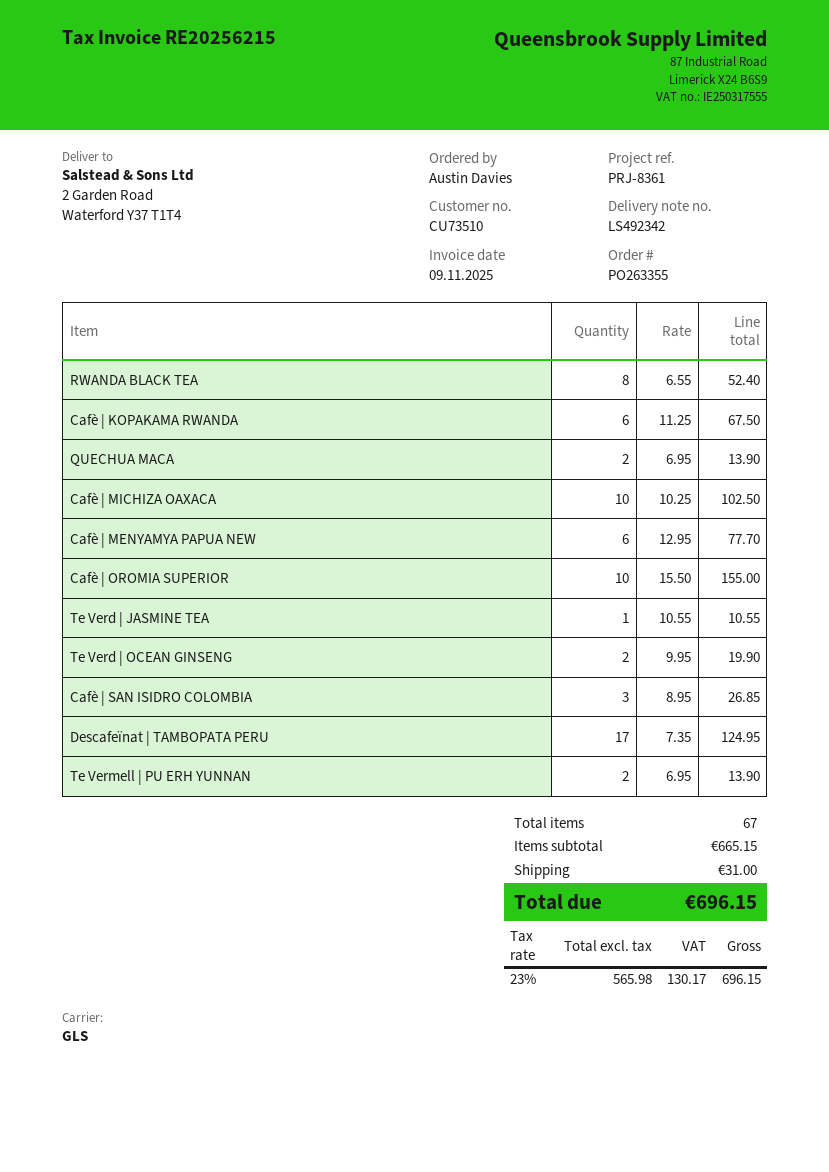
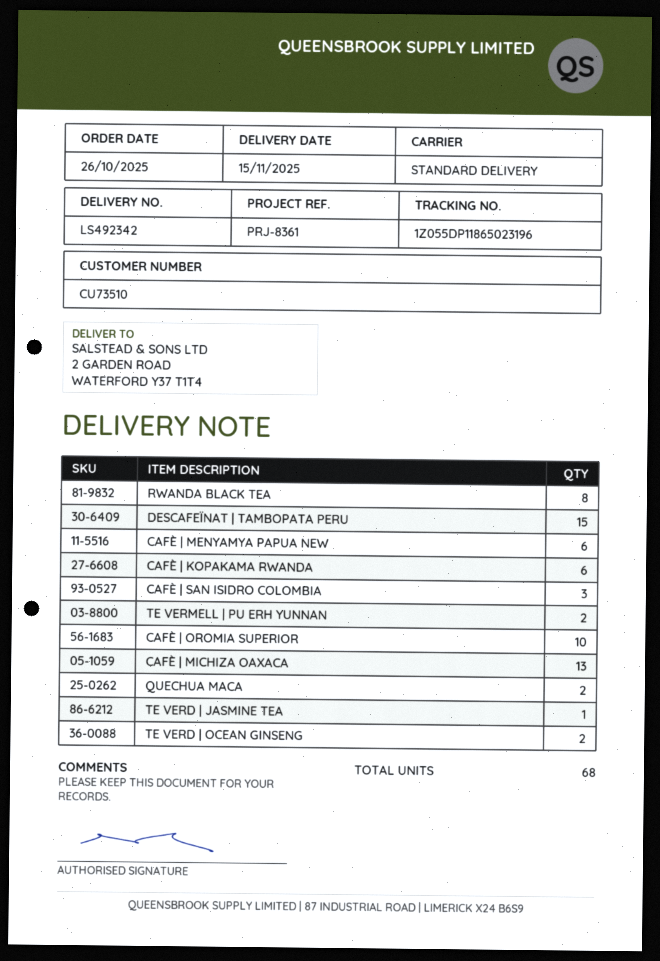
shipping method: GLS -> standard
Cafè | MICHIZA OAXACA: 10 -> 13
Descafeïnat | TAMBOPATA PERU: 17 -> 15
total quantity: 67 -> 68

